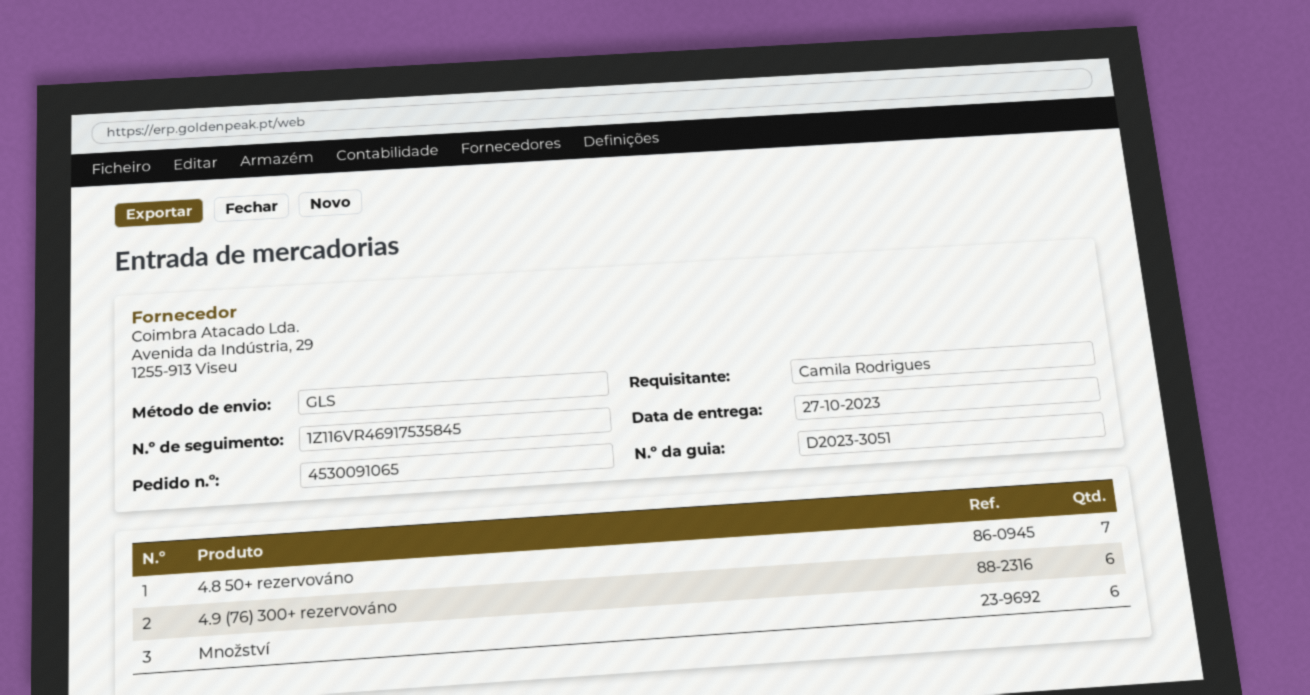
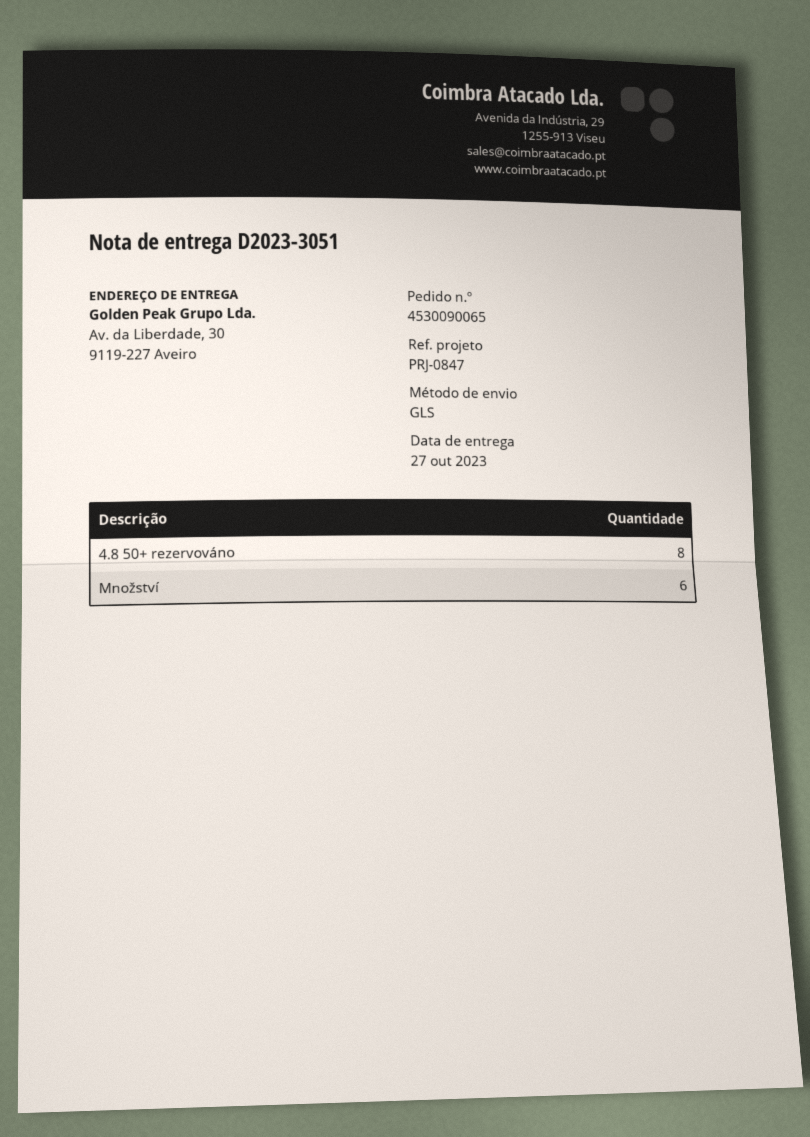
order number: 4530091065 -> 4530090065
4.8 50+ rezervováno: 7 -> 8
4.9 (76) 300+ rezervováno: 6 -> none

